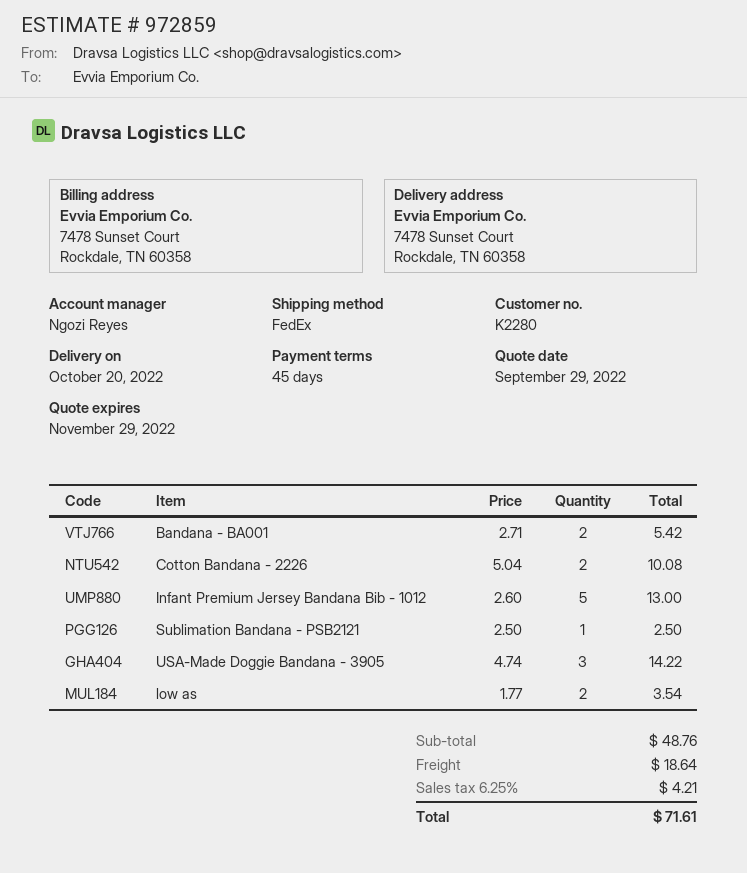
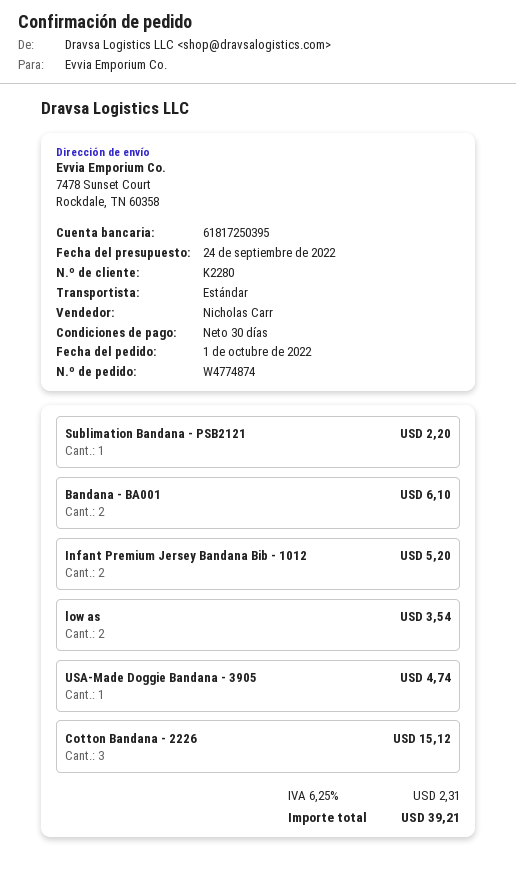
quote date: 2022-09-29 -> 2022-09-24
payment terms: 45 days -> 30 days
sales rep: Ngozi Reyes -> Nicholas Carr
shipping method: FedEx -> standard
Bandana - BA001: 2 for 5.42 -> 2 for 6.10
Cotton Bandana - 2226: 2 for 10.08 -> 3 for 15.12
Infant Premium Jersey Bandana Bib - 1012: 5 for 13.00 -> 2 for 5.20
Sublimation Bandana - PSB2121: 1 for 2.50 -> 1 for 2.20
USA-Made Doggie Bandana - 3905: 3 for 14.22 -> 1 for 4.74
shipping: 18.64 -> none
tax: 6.25% = 4.21 -> 6.25% = 2.31
total: 71.61 -> 39.21

